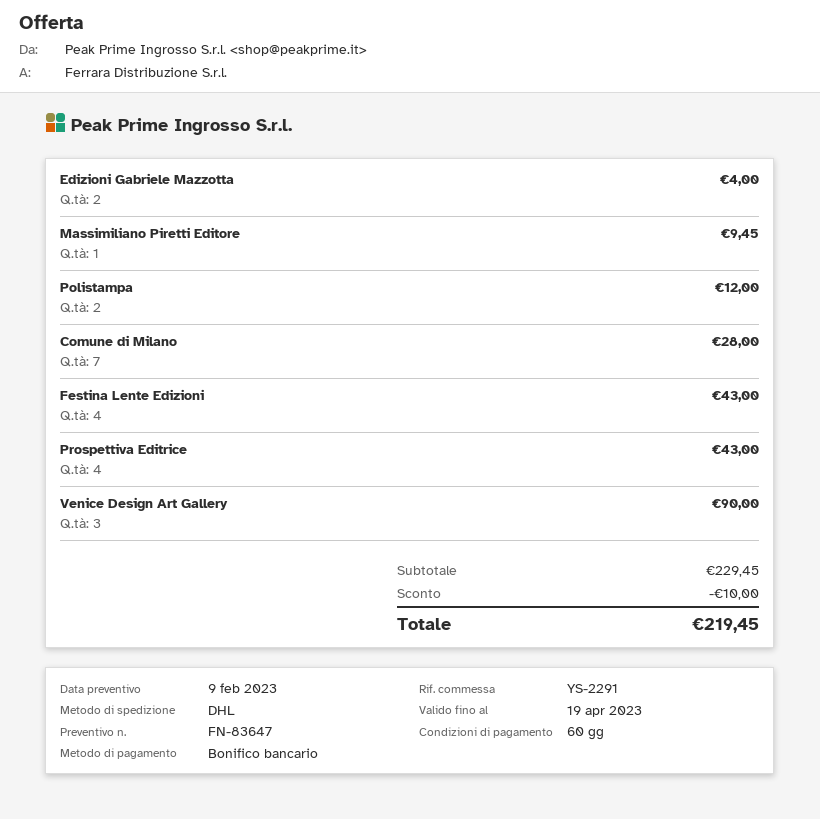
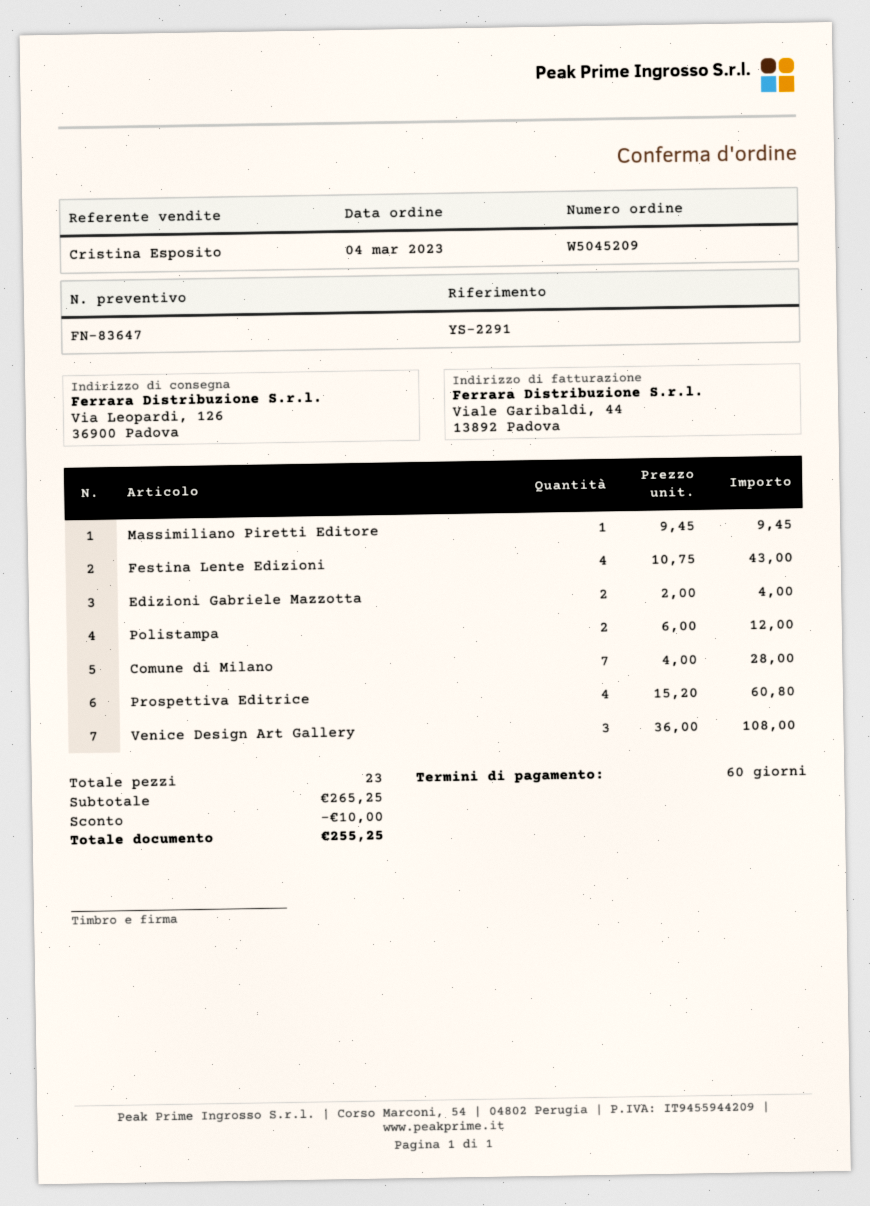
Prospettiva Editrice: 4 for 43.00 -> 4 for 60.80
Venice Design Art Gallery: 3 for 90.00 -> 3 for 108.00
subtotal: 229.45 -> 265.25
total: 219.45 -> 255.25

